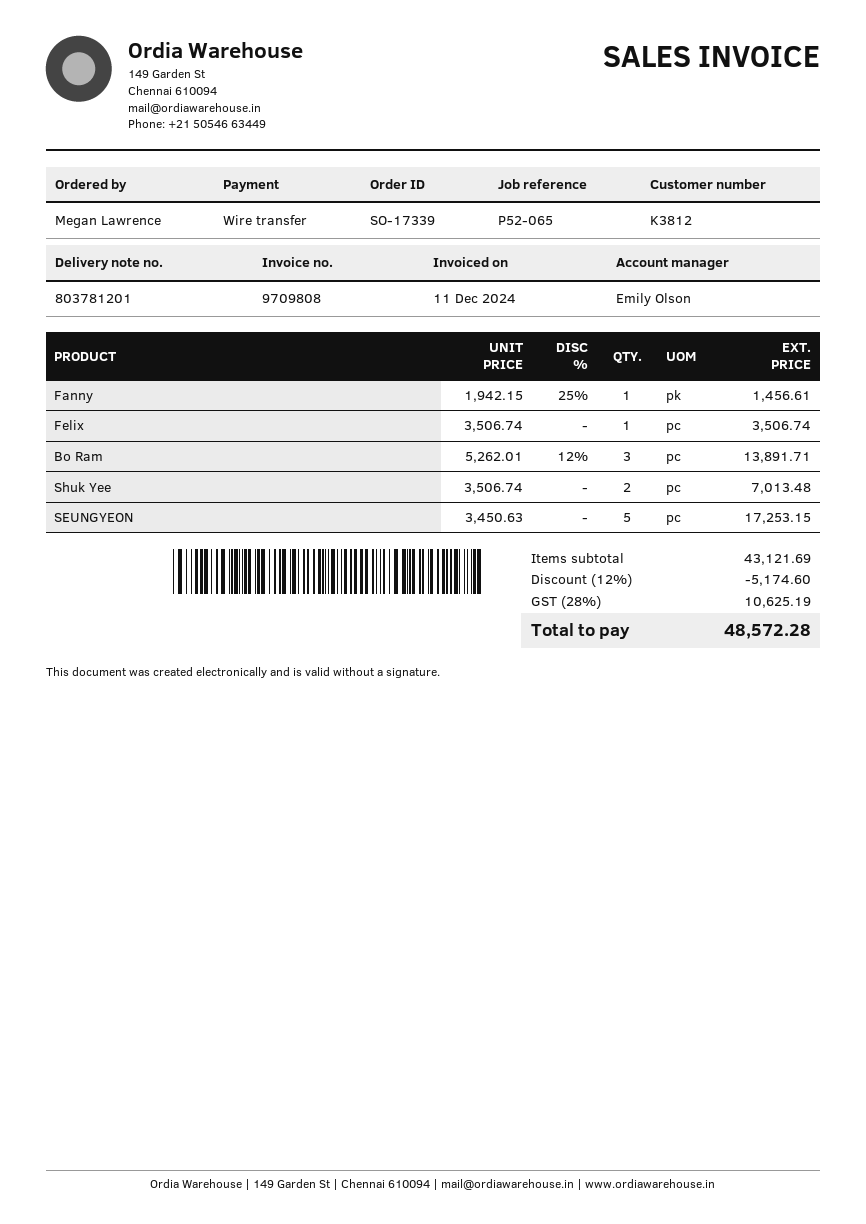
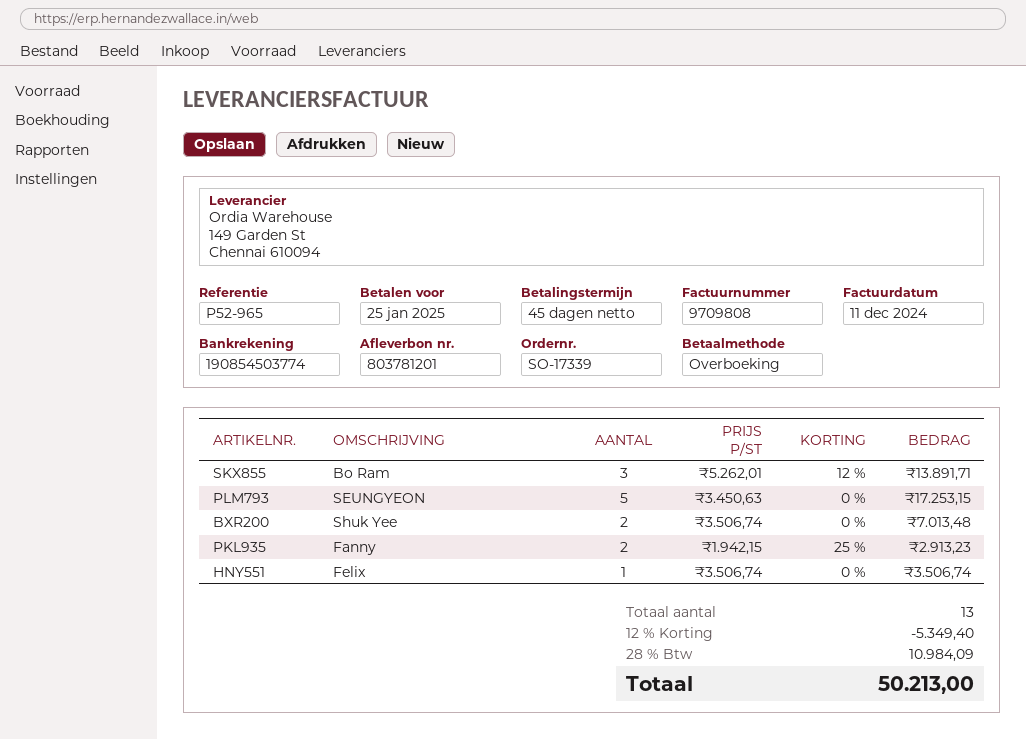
reference: P52-065 -> P52-965
Fanny: 1 x 1942.15 - 25% = 1456.61 -> 2 x 1942.15 - 25% = 2913.23
discount: 12% = 5174.60 -> 12% = 5349.40
tax: 28% = 10625.19 -> 28% = 10984.09
total: 48572.28 -> 50213.00

